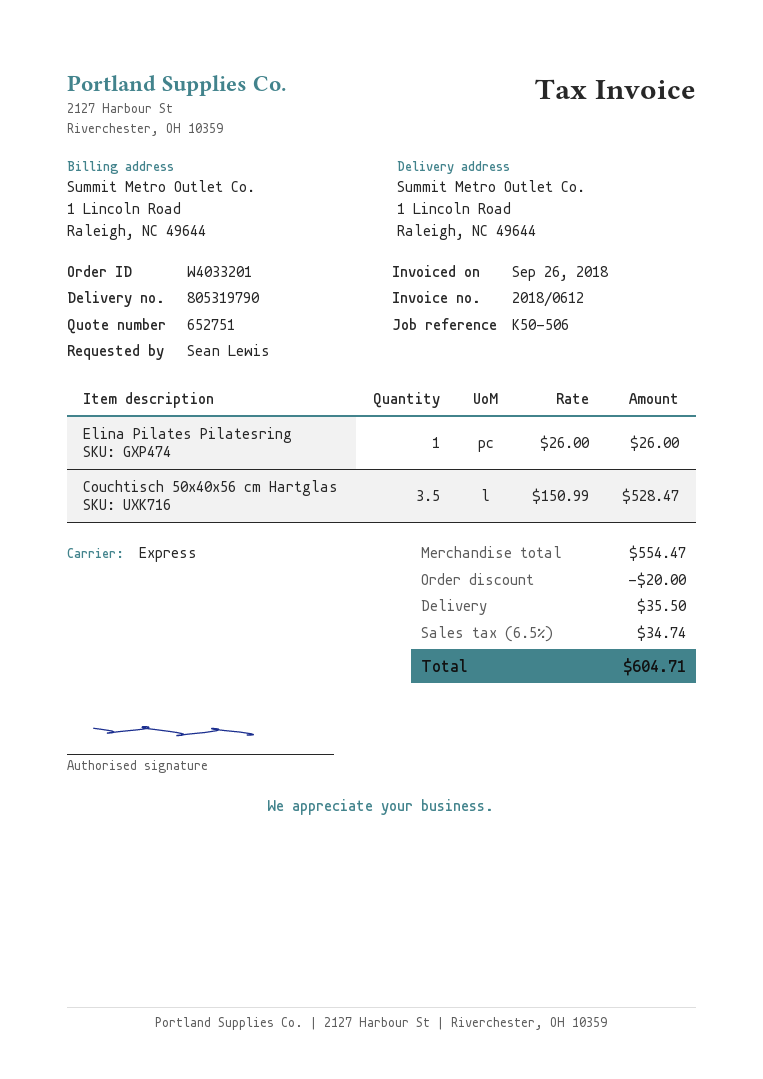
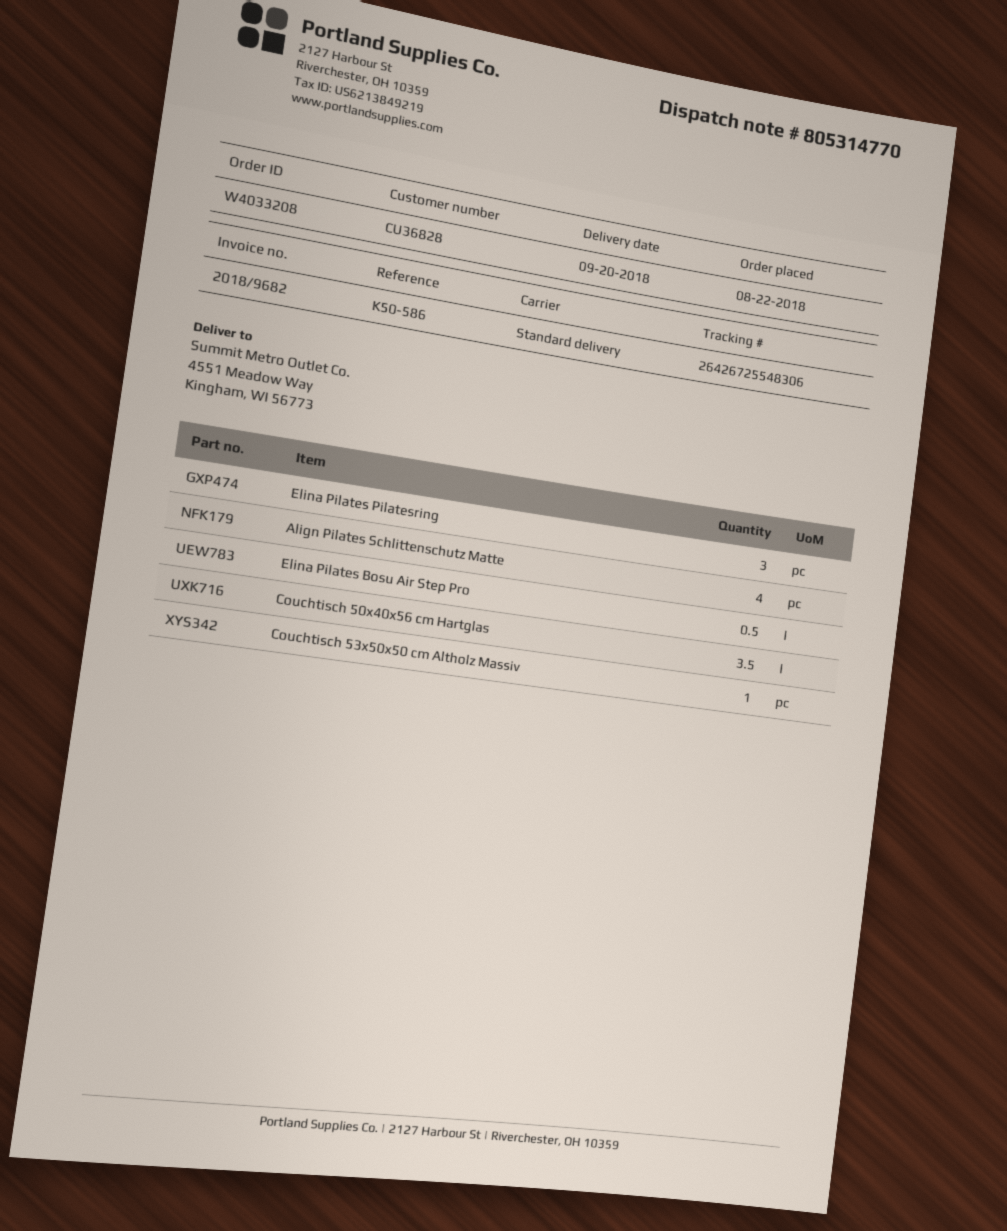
order number: W4033201 -> W4033208
delivery note number: 805319790 -> 805314770
invoice number: 2018/0612 -> 2018/9682
reference: K50-506 -> K50-586
shipping method: express -> standard
ship to: 1 Lincoln Road, Raleigh, NC 49644 -> 4551 Meadow Way, Kingham, WI 56773
Elina Pilates Pilatesring: 1 -> 3
Align Pilates Schlittenschutz Matte: none -> 4
Elina Pilates Bosu Air Step Pro: none -> 0.5
Couchtisch 53x50x50 cm Altholz Massiv: none -> 1

